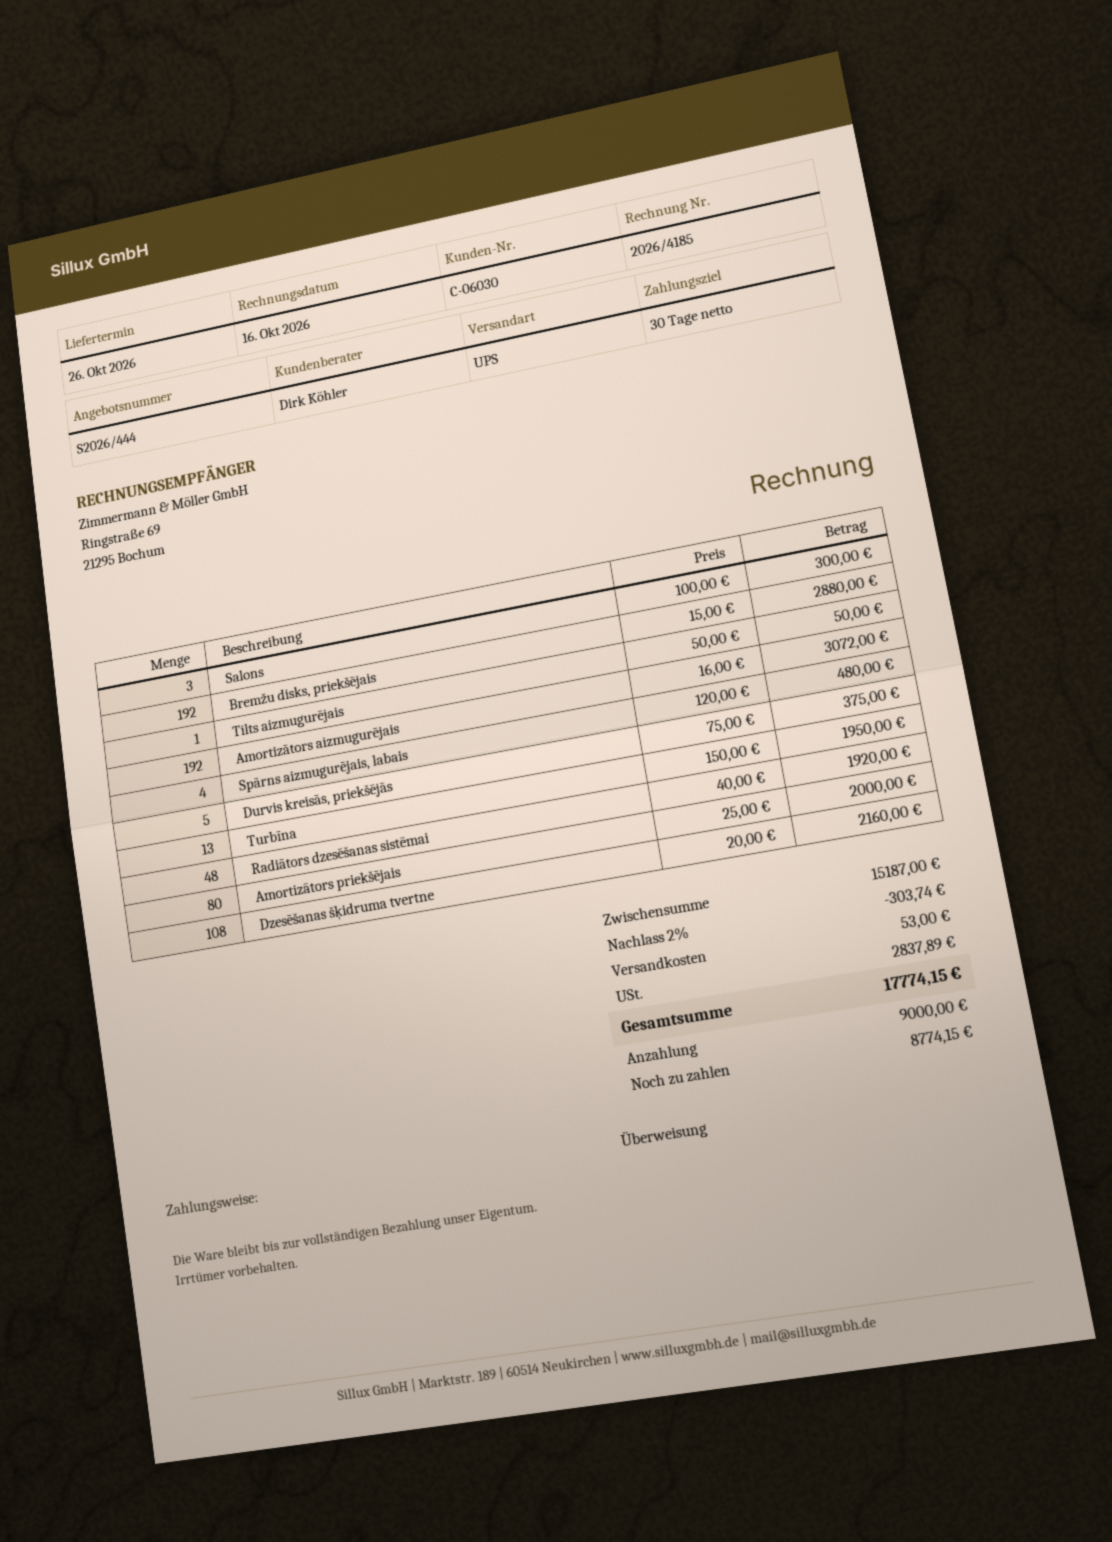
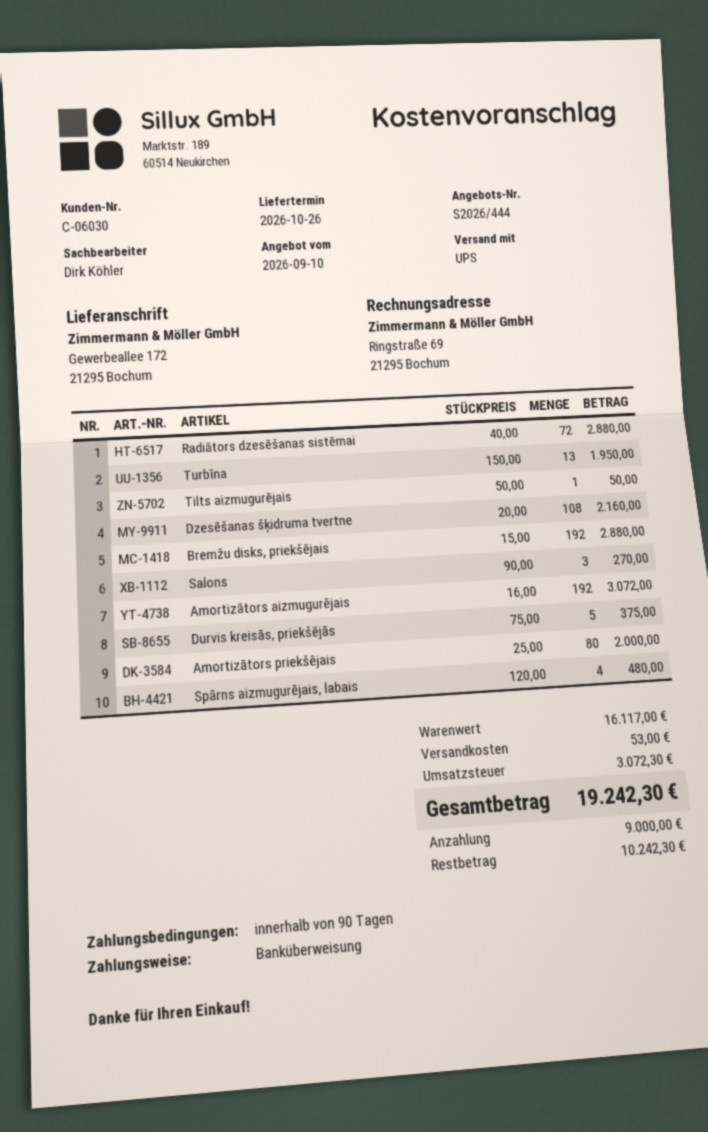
payment terms: 30 days -> 90 days
Salons: 3 x 100.00 = 300.00 -> 3 x 90.00 = 270.00
Radiātors dzesēšanas sistēmai: 48 x 40.00 = 1920.00 -> 72 x 40.00 = 2880.00
subtotal: 15187.00 -> 16117.00
discount: 2% = 303.74 -> none
tax: 2837.89 -> 3072.30
total: 17774.15 -> 19242.30
balance: 8774.15 -> 10242.30

